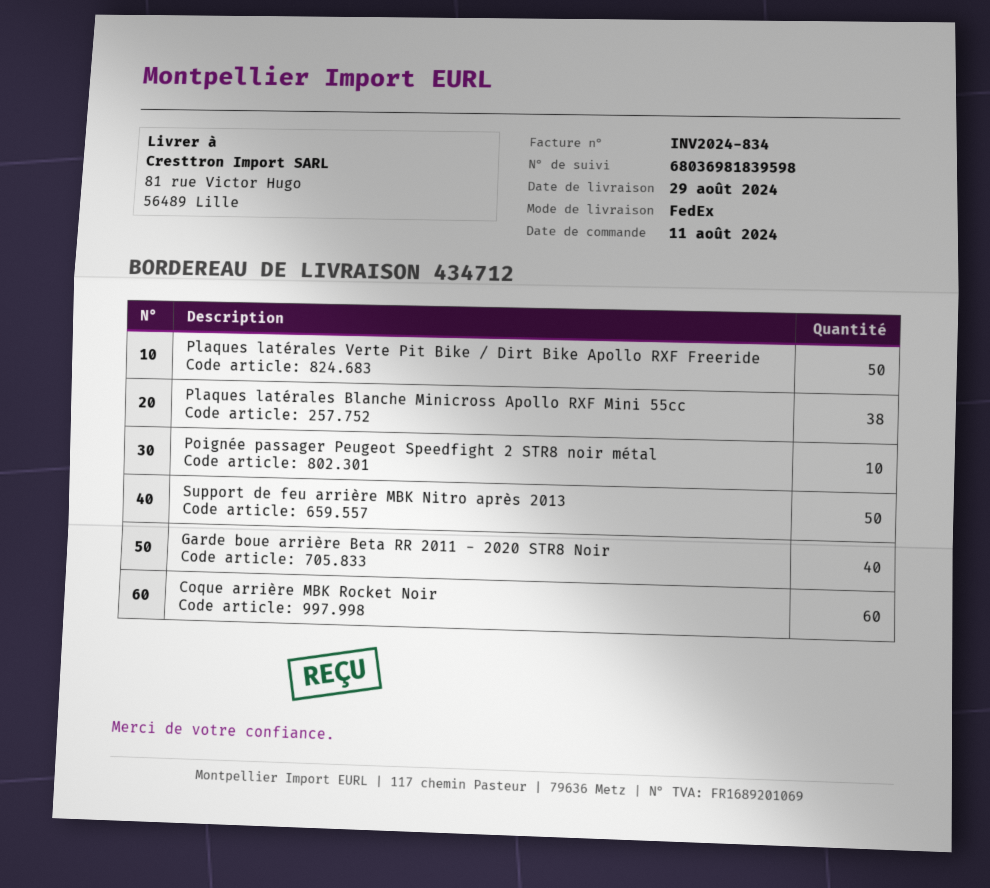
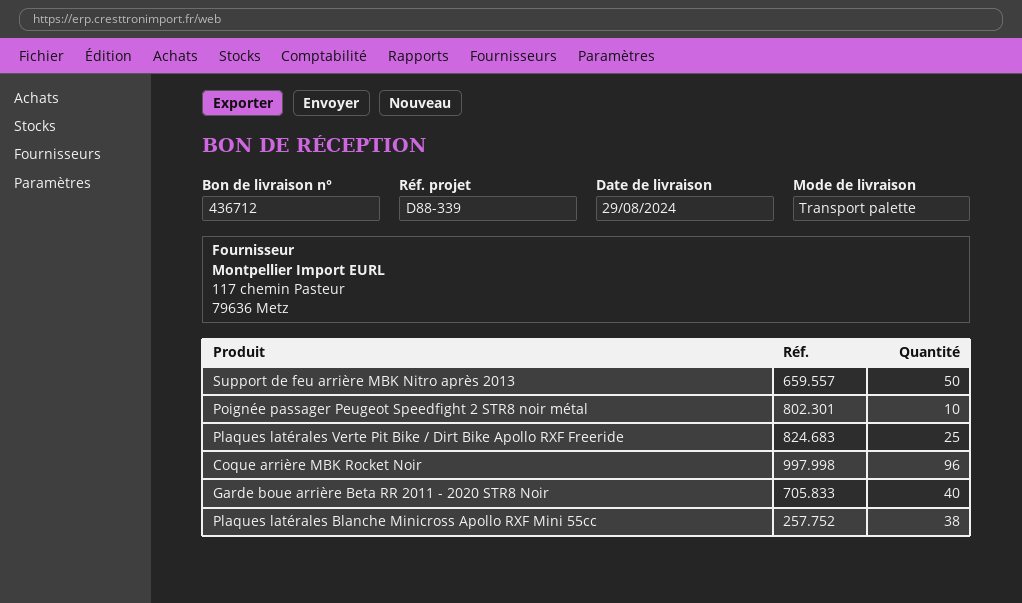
delivery note number: 434712 -> 436712
shipping method: FedEx -> pallet freight
Plaques latérales Verte Pit Bike / Dirt Bike Apollo RXF Freeride: 50 -> 25
Coque arrière MBK Rocket Noir: 60 -> 96

